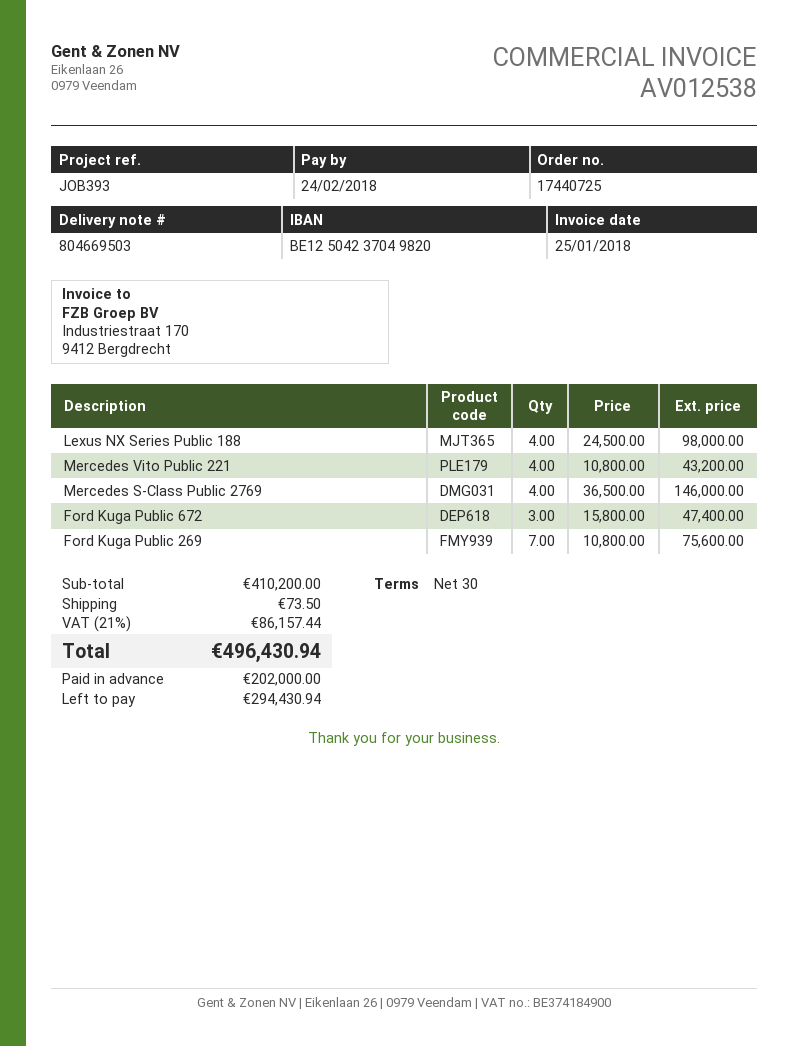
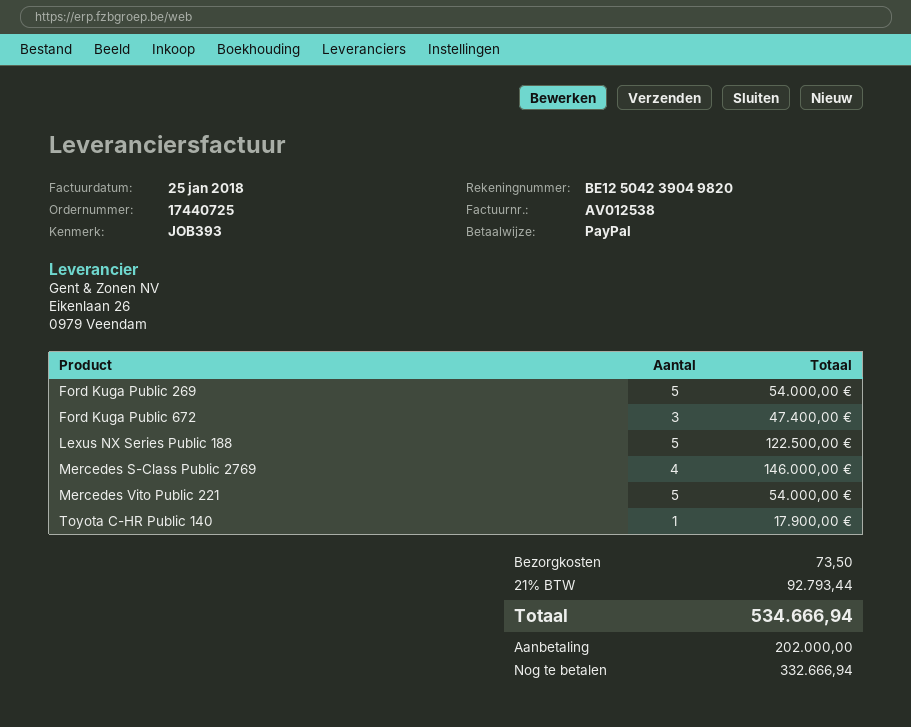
bank account: BE12504237049820 -> BE12504239049820
Lexus NX Series Public 188: 4 for 98000.00 -> 5 for 122500.00
Mercedes Vito Public 221: 4 for 43200.00 -> 5 for 54000.00
Ford Kuga Public 269: 7 for 75600.00 -> 5 for 54000.00
Toyota C-HR Public 140: none -> 1 for 17900.00
tax: 21% = 86157.44 -> 21% = 92793.44
total: 496430.94 -> 534666.94
balance: 294430.94 -> 332666.94

